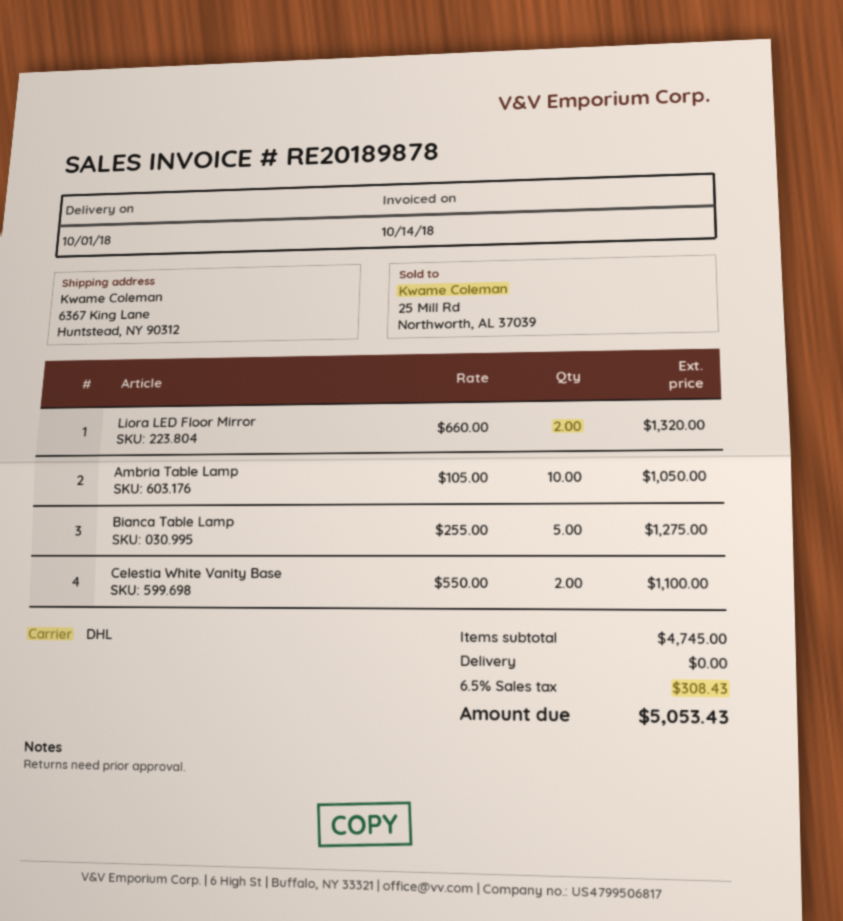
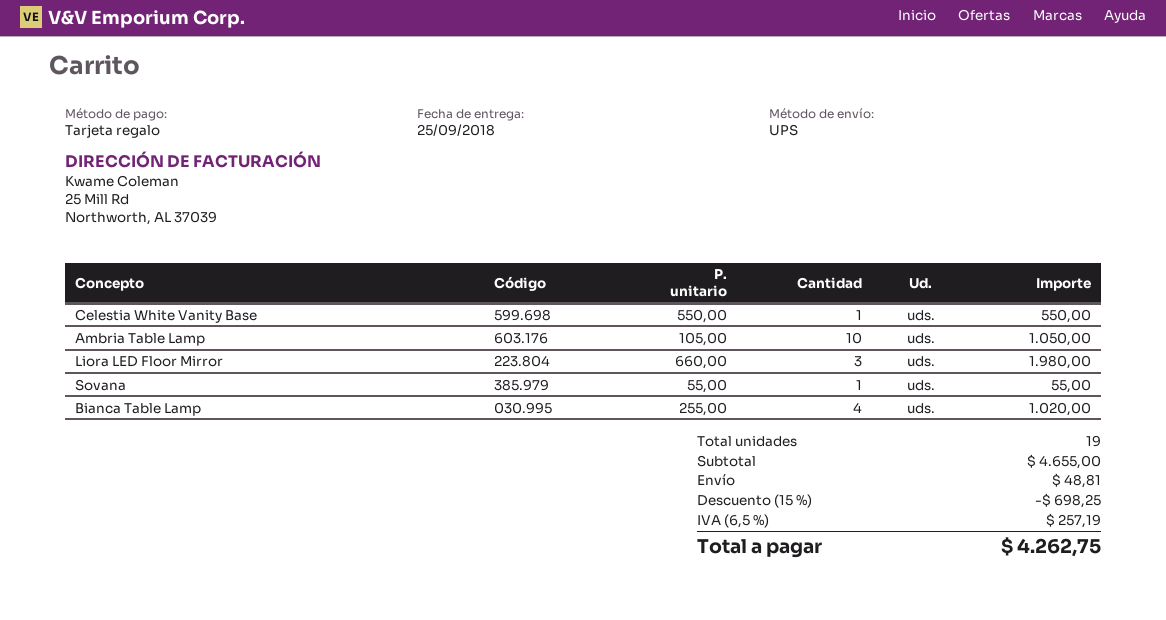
delivery date: 2018-10-01 -> 2018-09-25
shipping method: DHL -> UPS
Liora LED Floor Mirror: 2 x 660.00 = 1320.00 -> 3 x 660.00 = 1980.00
Bianca Table Lamp: 5 x 255.00 = 1275.00 -> 4 x 255.00 = 1020.00
Celestia White Vanity Base: 2 x 550.00 = 1100.00 -> 1 x 550.00 = 550.00
Sovana: none -> 1 x 55.00 = 55.00
subtotal: 4745.00 -> 4655.00
discount: none -> 15% = 698.25
shipping: 0.00 -> 48.81
tax: 6.5% = 308.43 -> 6.5% = 257.19
total: 5053.43 -> 4262.75

